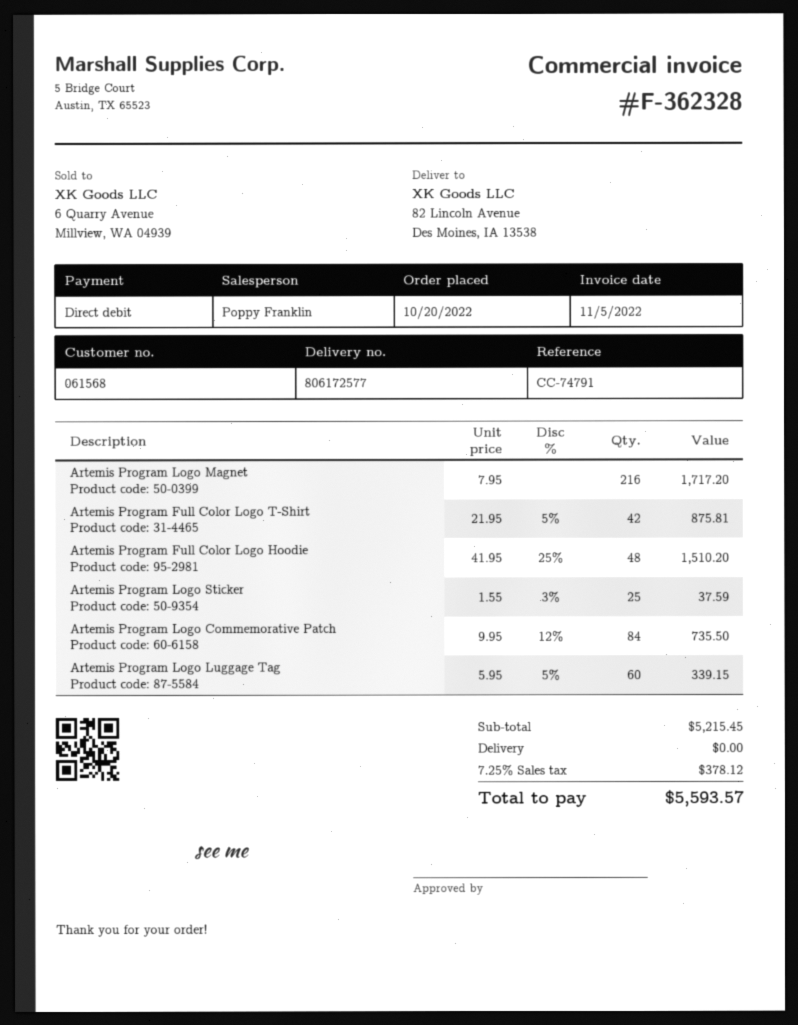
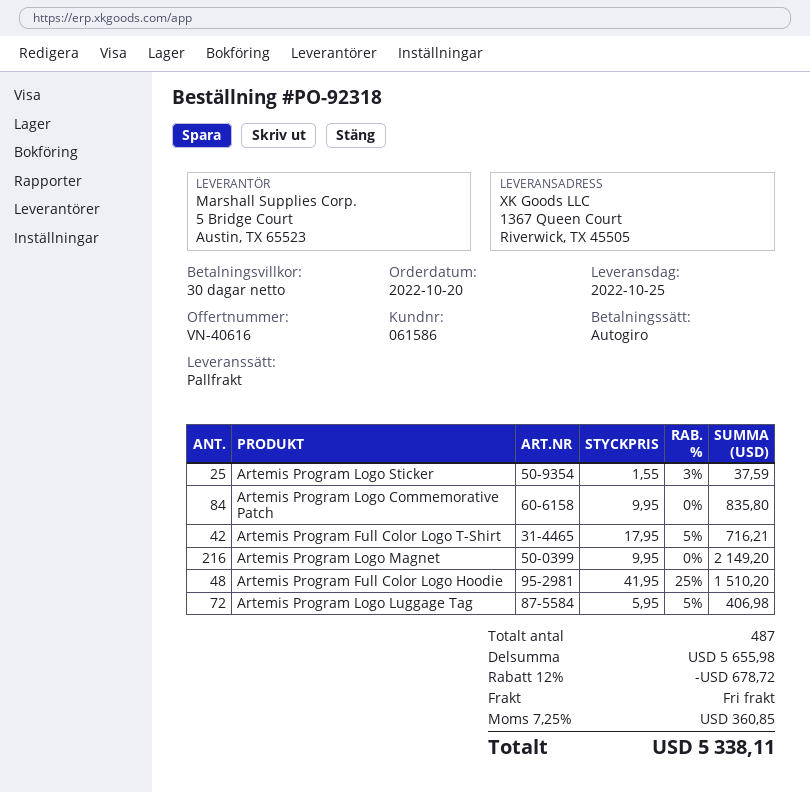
customer number: 061568 -> 061586
ship to: 82 Lincoln Avenue, Des Moines, IA 13538 -> 1367 Queen Court, Riverwick, TX 45505
Artemis Program Logo Magnet: 216 x 7.95 = 1717.20 -> 216 x 9.95 = 2149.20
Artemis Program Full Color Logo T-Shirt: 42 x 21.95 - 5% = 875.81 -> 42 x 17.95 - 5% = 716.21
Artemis Program Logo Commemorative Patch: 84 x 9.95 - 12% = 735.50 -> 84 x 9.95 = 835.80
Artemis Program Logo Luggage Tag: 60 x 5.95 - 5% = 339.15 -> 72 x 5.95 - 5% = 406.98
subtotal: 5215.45 -> 5655.98
discount: none -> 12% = 678.72
tax: 7.25% = 378.12 -> 7.25% = 360.85
total: 5593.57 -> 5338.11

